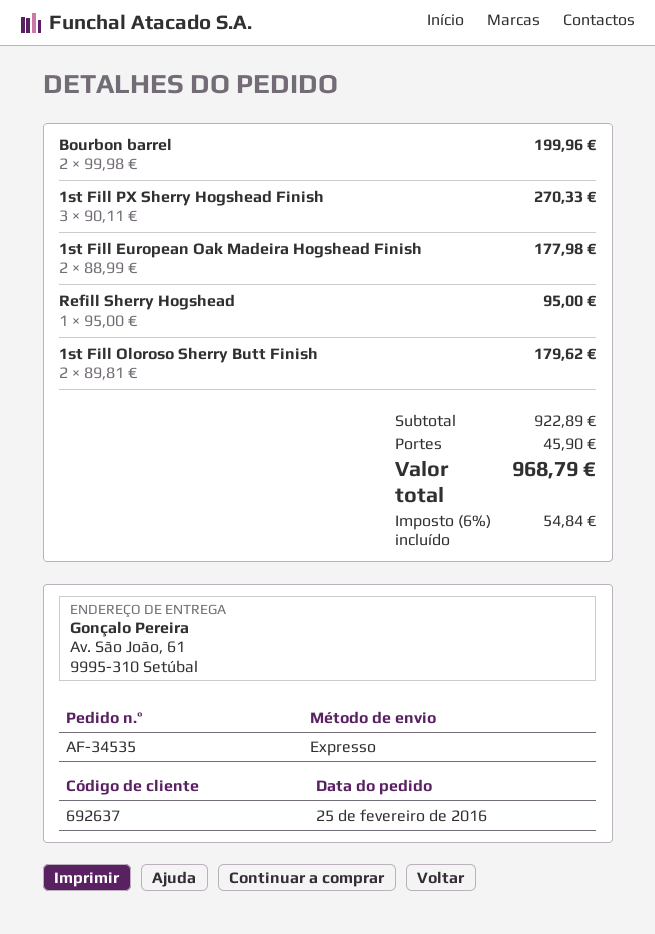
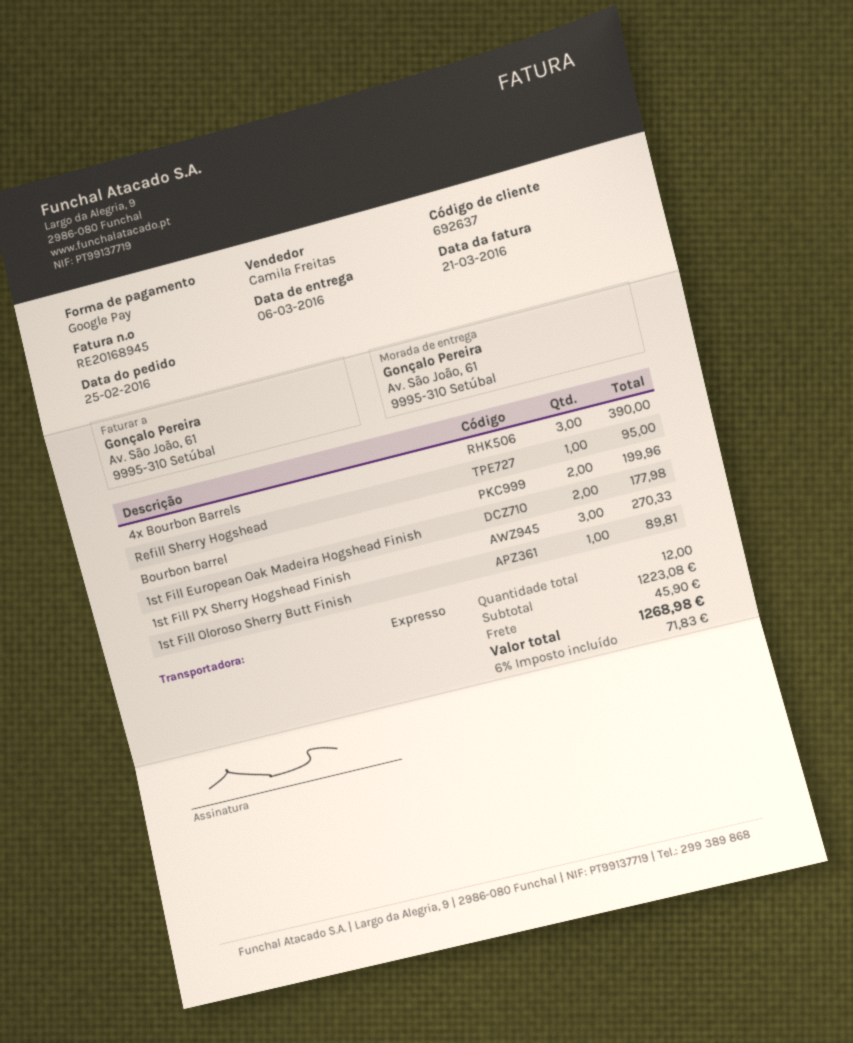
1st Fill Oloroso Sherry Butt Finish: 2 for 179.62 -> 1 for 89.81
4x Bourbon Barrels: none -> 3 for 390.00
subtotal: 922.89 -> 1223.08
tax: 6% = 54.84 -> 6% = 71.83
total: 968.79 -> 1268.98

